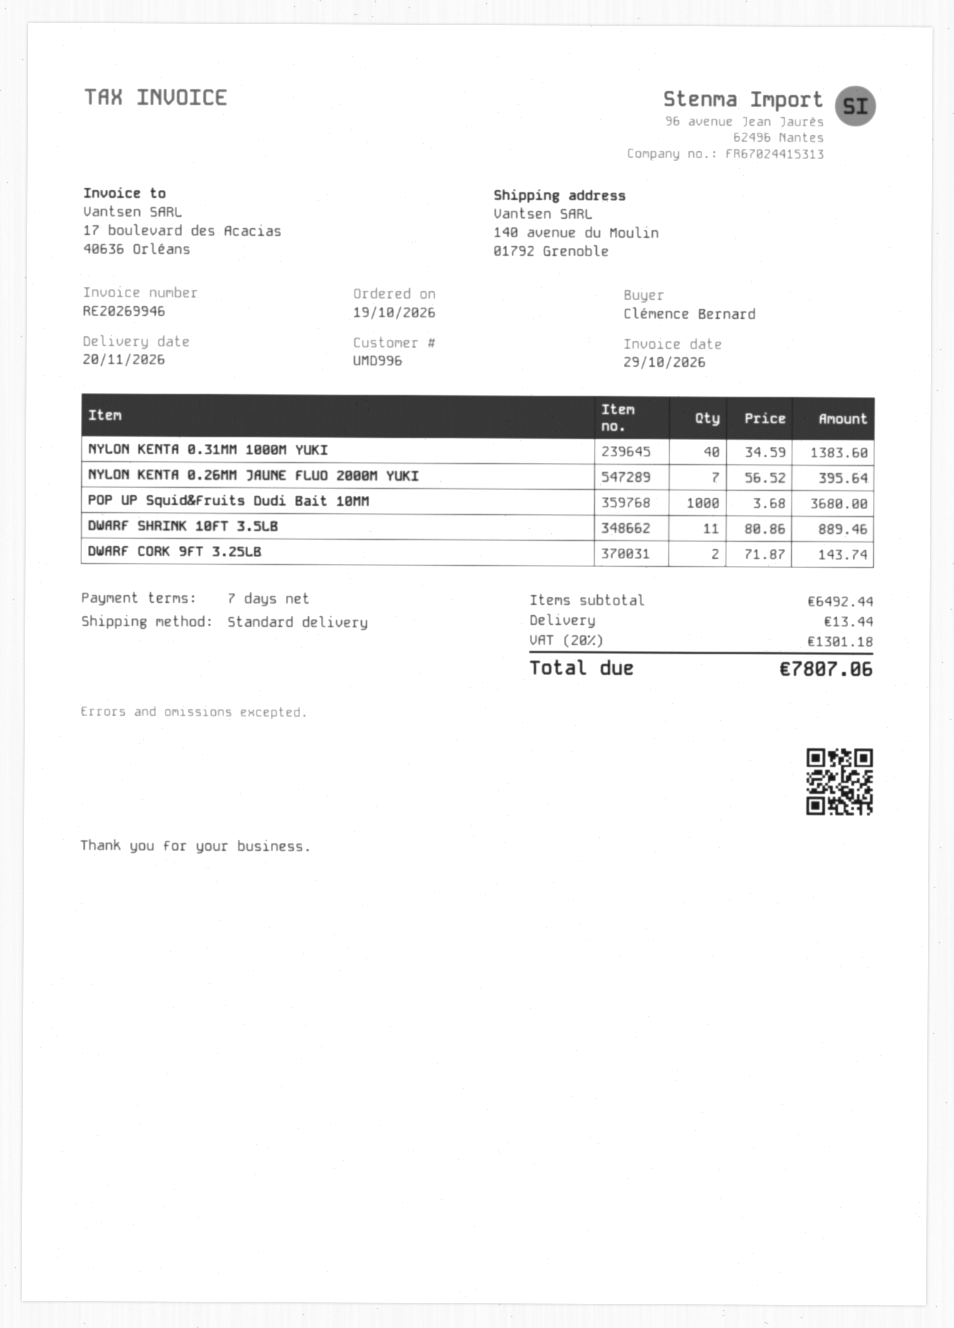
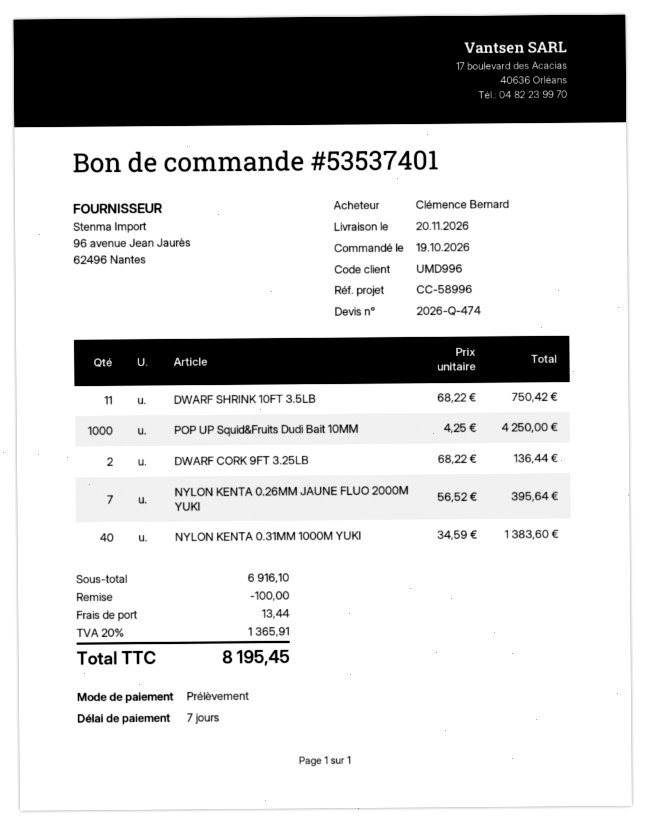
POP UP Squid&Fruits Dudi Bait 10MM: 1000 x 3.68 = 3680.00 -> 1000 x 4.25 = 4250.00
DWARF SHRINK 10FT 3.5LB: 11 x 80.86 = 889.46 -> 11 x 68.22 = 750.42
DWARF CORK 9FT 3.25LB: 2 x 71.87 = 143.74 -> 2 x 68.22 = 136.44
subtotal: 6492.44 -> 6916.10
discount: none -> 100.00
tax: 20% = 1301.18 -> 20% = 1365.91
total: 7807.06 -> 8195.45

